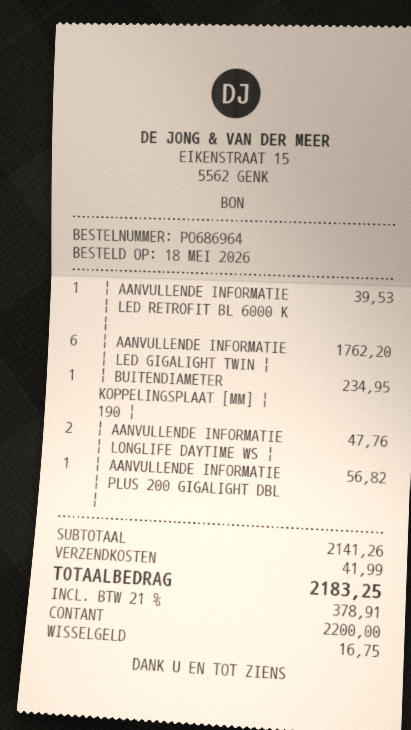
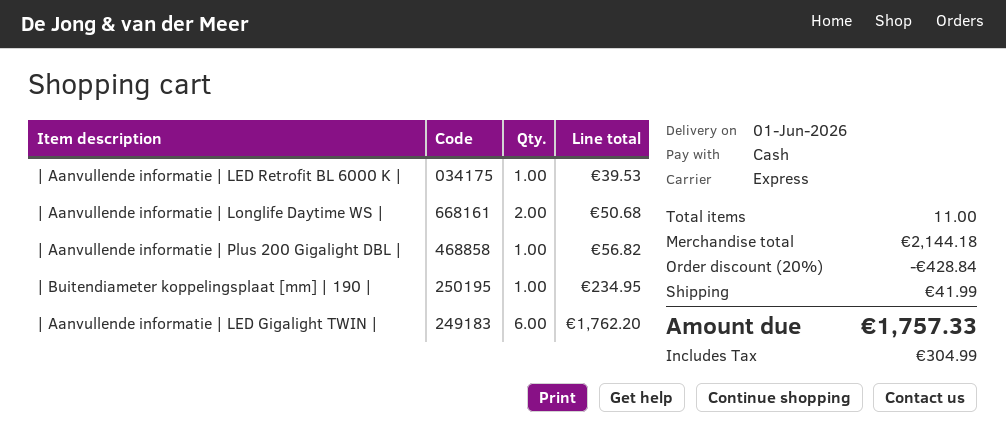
| AANVULLENDE INFORMATIE | LONGLIFE DAYTIME WS |: 2 for 47.76 -> 2 for 50.68
subtotal: 2141.26 -> 2144.18
discount: none -> 20% = 428.84
tax: 378.91 -> 304.99
total: 2183.25 -> 1757.33

